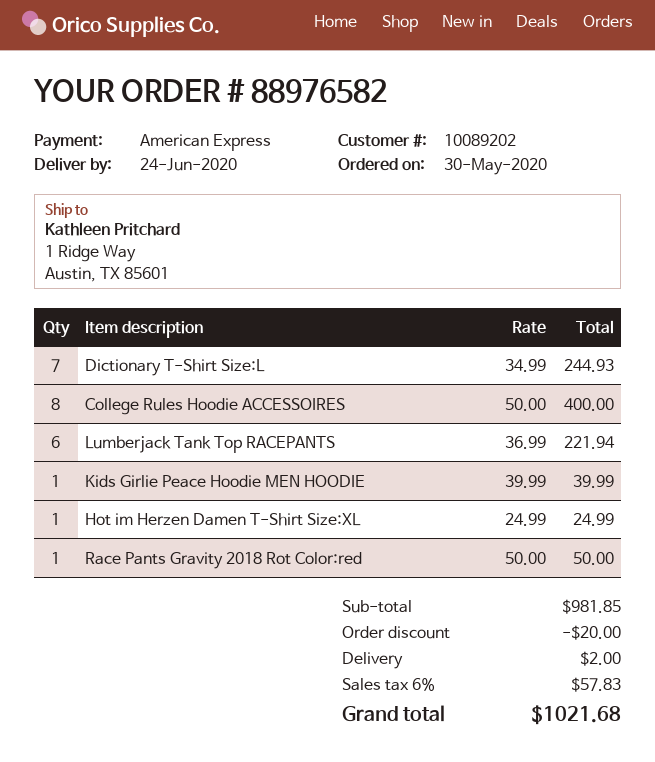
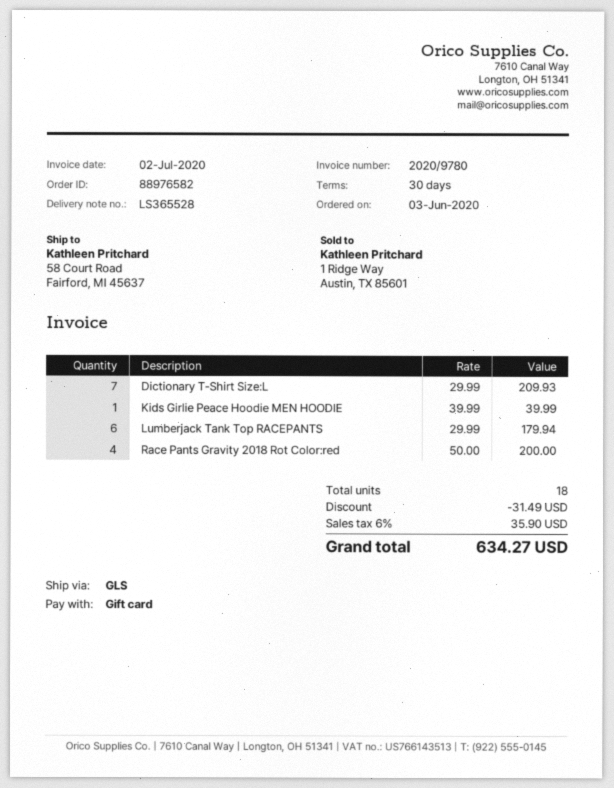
order date: 2020-05-30 -> 2020-06-03
payment method: American Express -> gift card
ship to: 1 Ridge Way, Austin, TX 85601 -> 58 Court Road, Fairford, MI 45637
Dictionary T-Shirt Size:L: 7 x 34.99 = 244.93 -> 7 x 29.99 = 209.93
College Rules Hoodie ACCESSOIRES: 8 x 50.00 = 400.00 -> none
Lumberjack Tank Top RACEPANTS: 6 x 36.99 = 221.94 -> 6 x 29.99 = 179.94
Hot im Herzen Damen T-Shirt Size:XL: 1 x 24.99 = 24.99 -> none
Race Pants Gravity 2018 Rot Color:red: 1 x 50.00 = 50.00 -> 4 x 50.00 = 200.00
discount: 20.00 -> 31.49
shipping: 2.00 -> none
tax: 6% = 57.83 -> 6% = 35.90
total: 1021.68 -> 634.27

